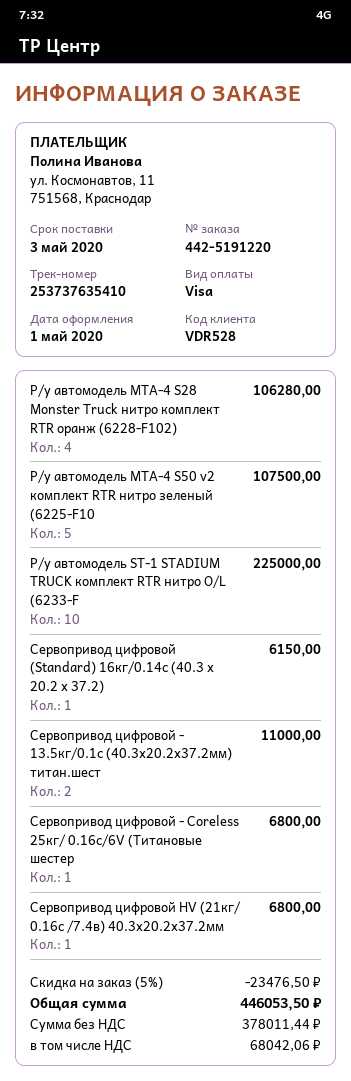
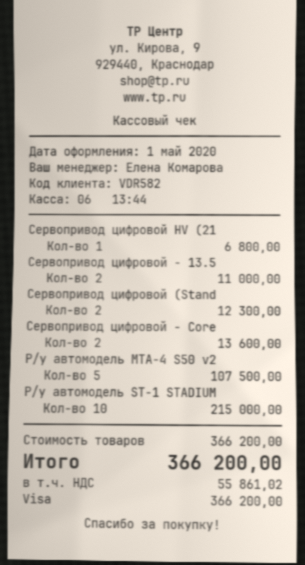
customer number: VDR528 -> VDR582
Р/у автомодель MTA-4 S28 Monster Truck нитро комплект RTR оранж (6228-F102): 4 for 106280.00 -> none
Р/у автомодель ST-1 STADIUM TRUCK комплект RTR нитро O/L (6233-F: 10 for 225000.00 -> 10 for 215000.00
Сервопривод цифровой (Standard) 16кг/0.14с (40.3 x 20.2 x 37.2): 1 for 6150.00 -> 2 for 12300.00
Сервопривод цифровой - Coreless 25кг/ 0.16с/6V (Титановые шестер: 1 for 6800.00 -> 2 for 13600.00
discount: 5% = 23476.50 -> none
tax: 68042.06 -> 55861.02
total: 446053.50 -> 366200.00

